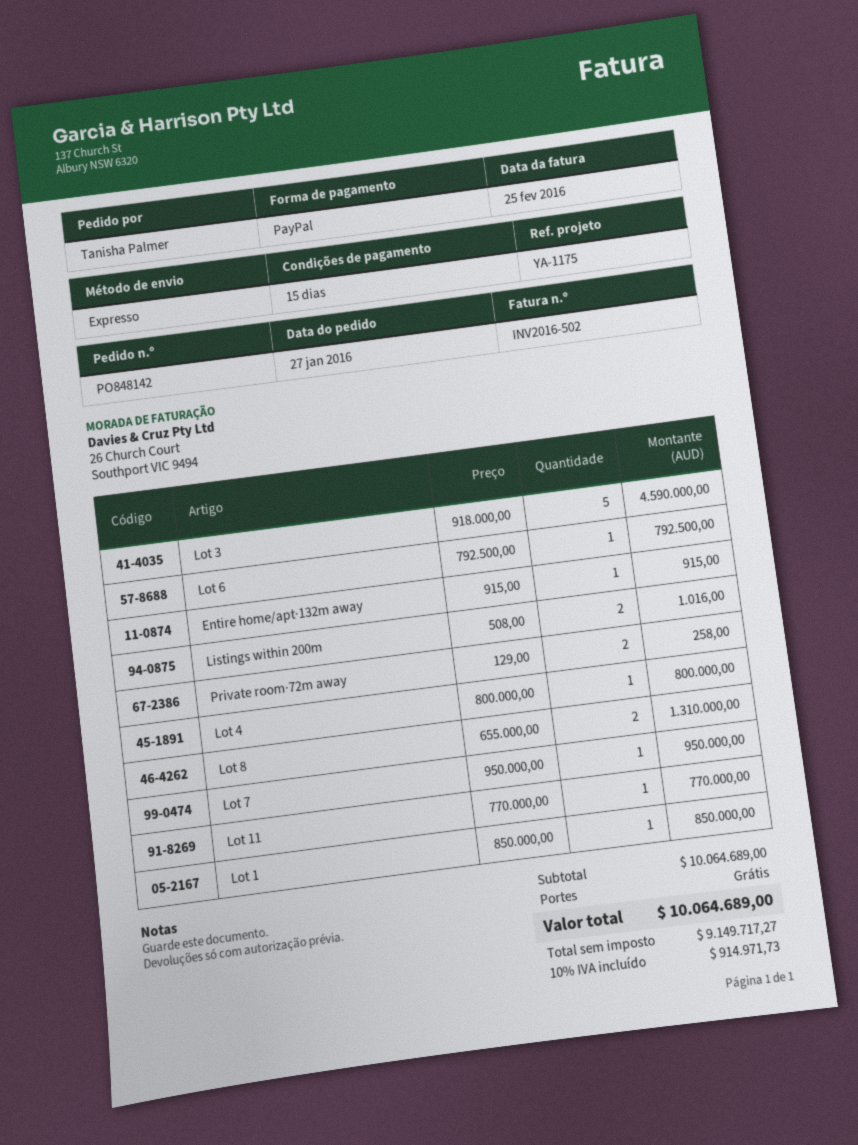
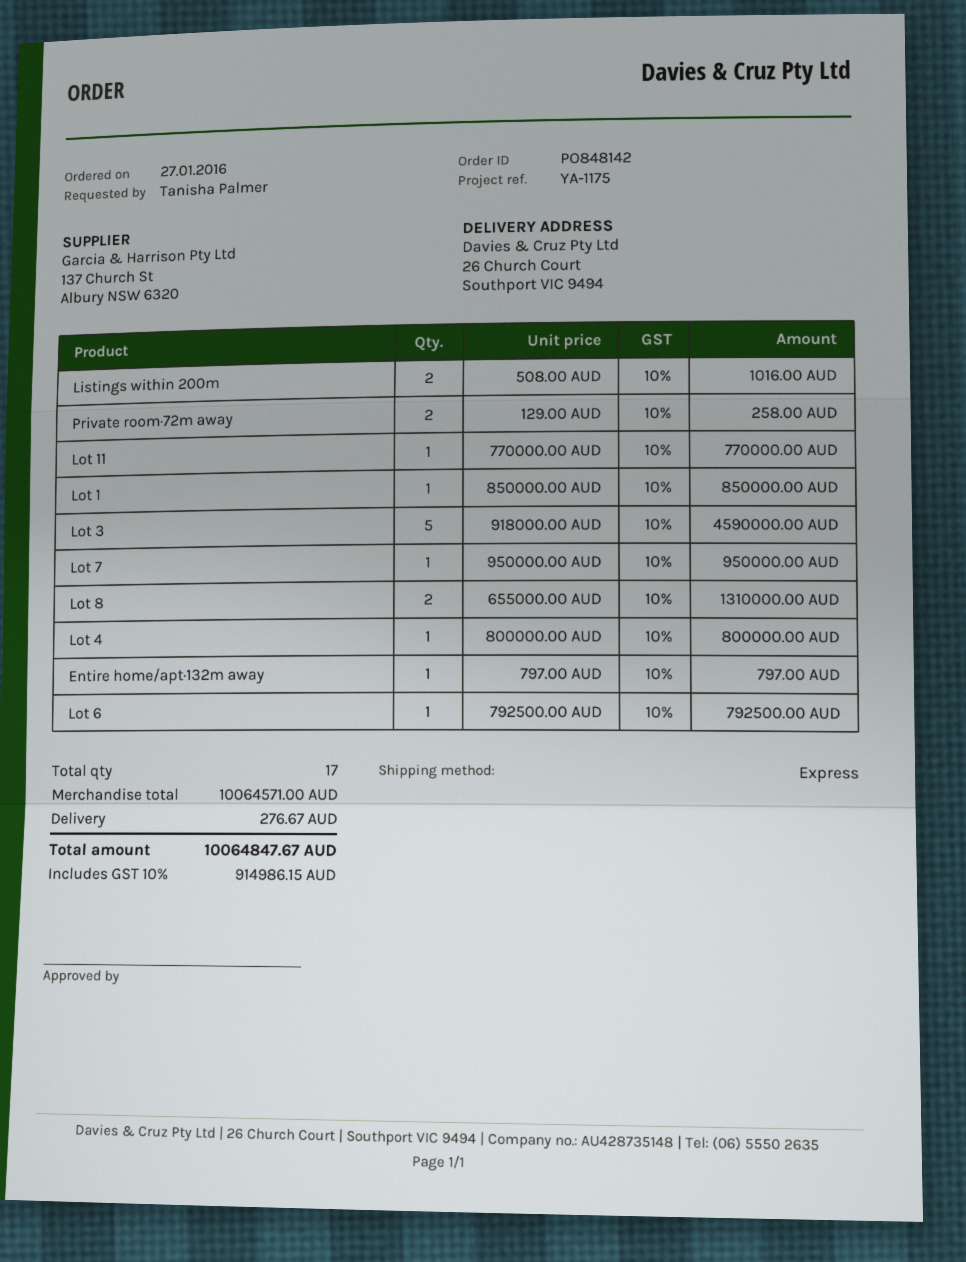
Entire home/apt·132m away: 1 x 915.00 = 915.00 -> 1 x 797.00 = 797.00
subtotal: 10064689.00 -> 10064571.00
shipping: 0.00 -> 276.67
tax: 10% = 914971.73 -> 10% = 914986.15
total: 10064689.00 -> 10064847.67

